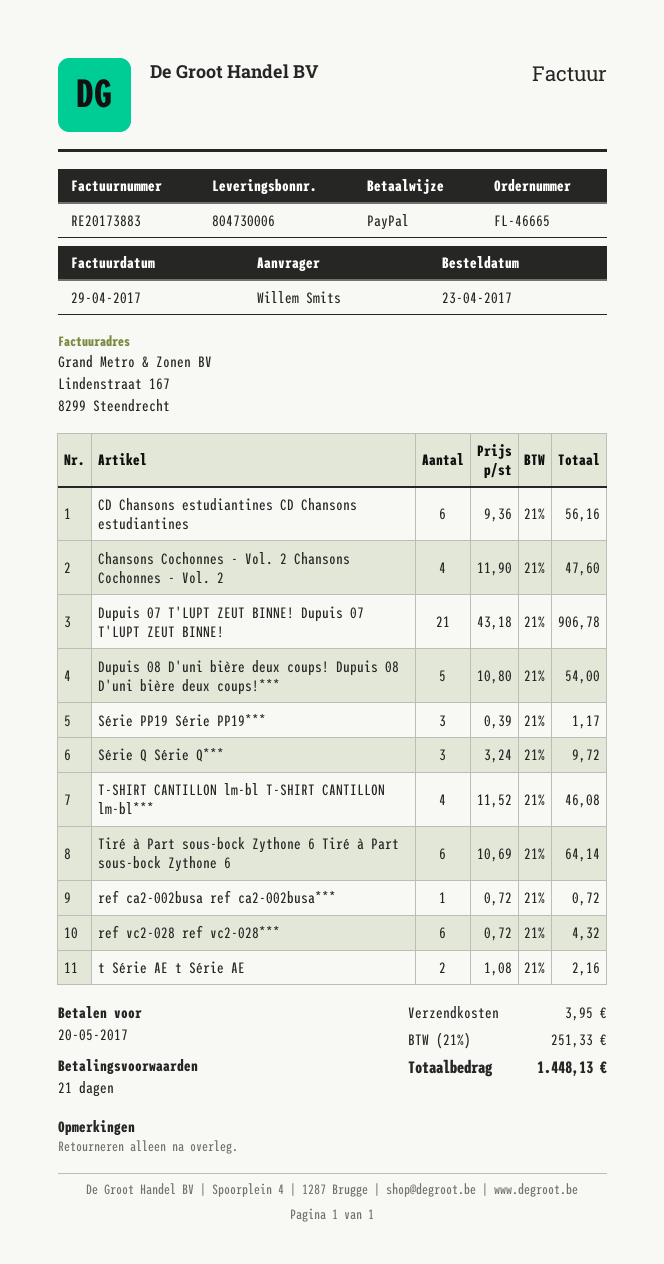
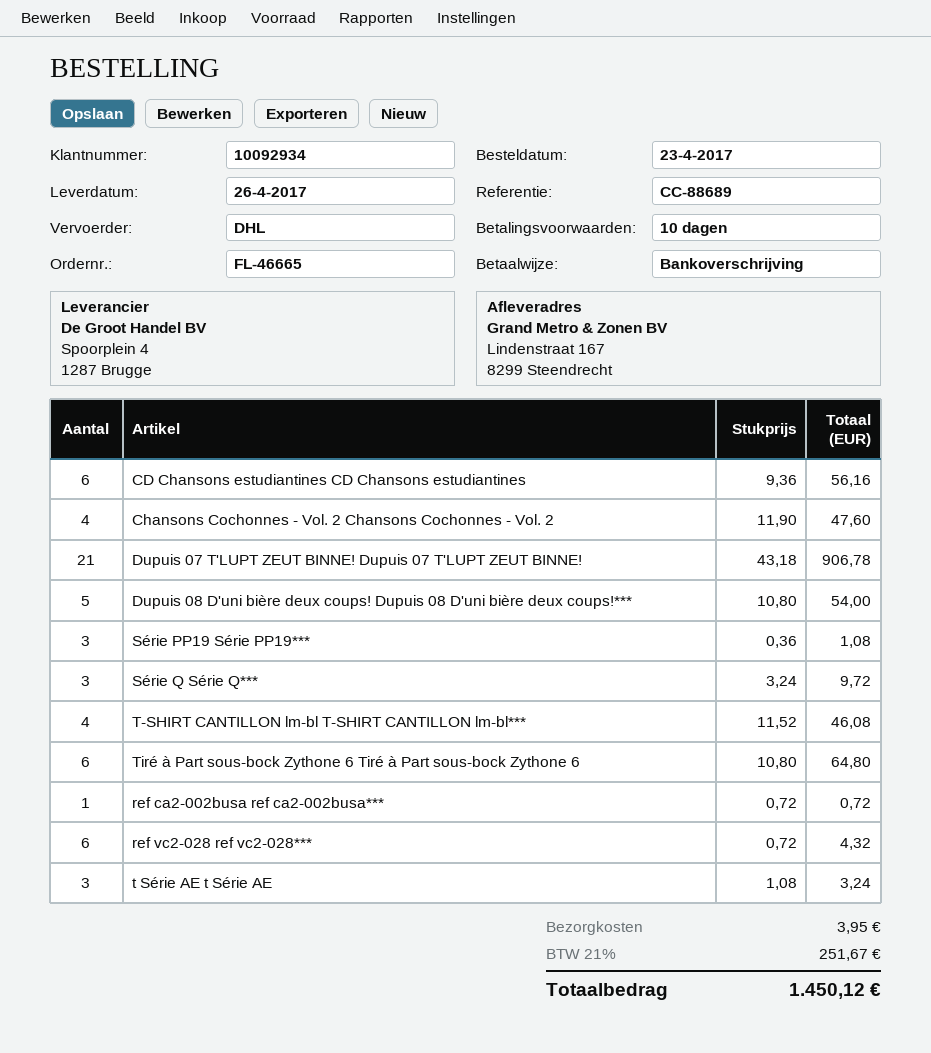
payment terms: 21 days -> 10 days
payment method: PayPal -> bank transfer
Série PP19 Série PP19***: 3 x 0.39 = 1.17 -> 3 x 0.36 = 1.08
Tiré à Part sous-bock Zythone 6 Tiré à Part sous-bock Zythone 6: 6 x 10.69 = 64.14 -> 6 x 10.80 = 64.80
t Série AE t Série AE: 2 x 1.08 = 2.16 -> 3 x 1.08 = 3.24
tax: 21% = 251.33 -> 21% = 251.67
total: 1448.13 -> 1450.12

